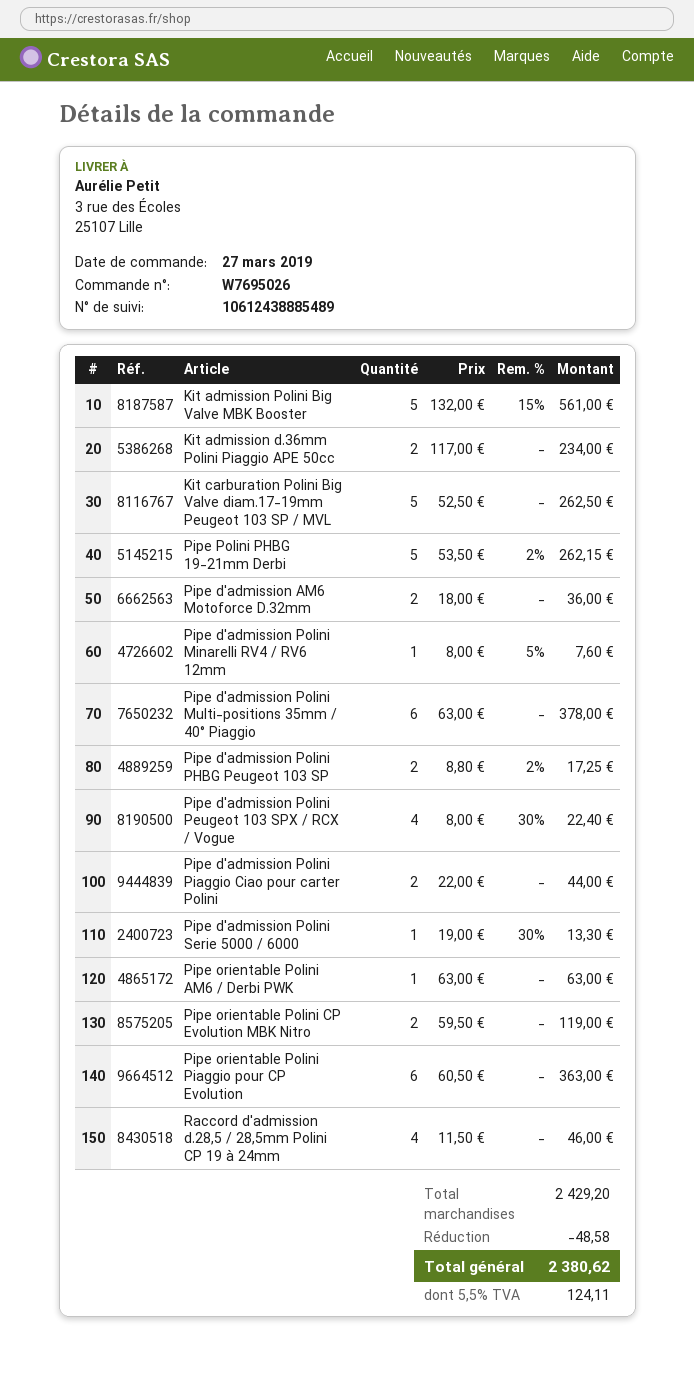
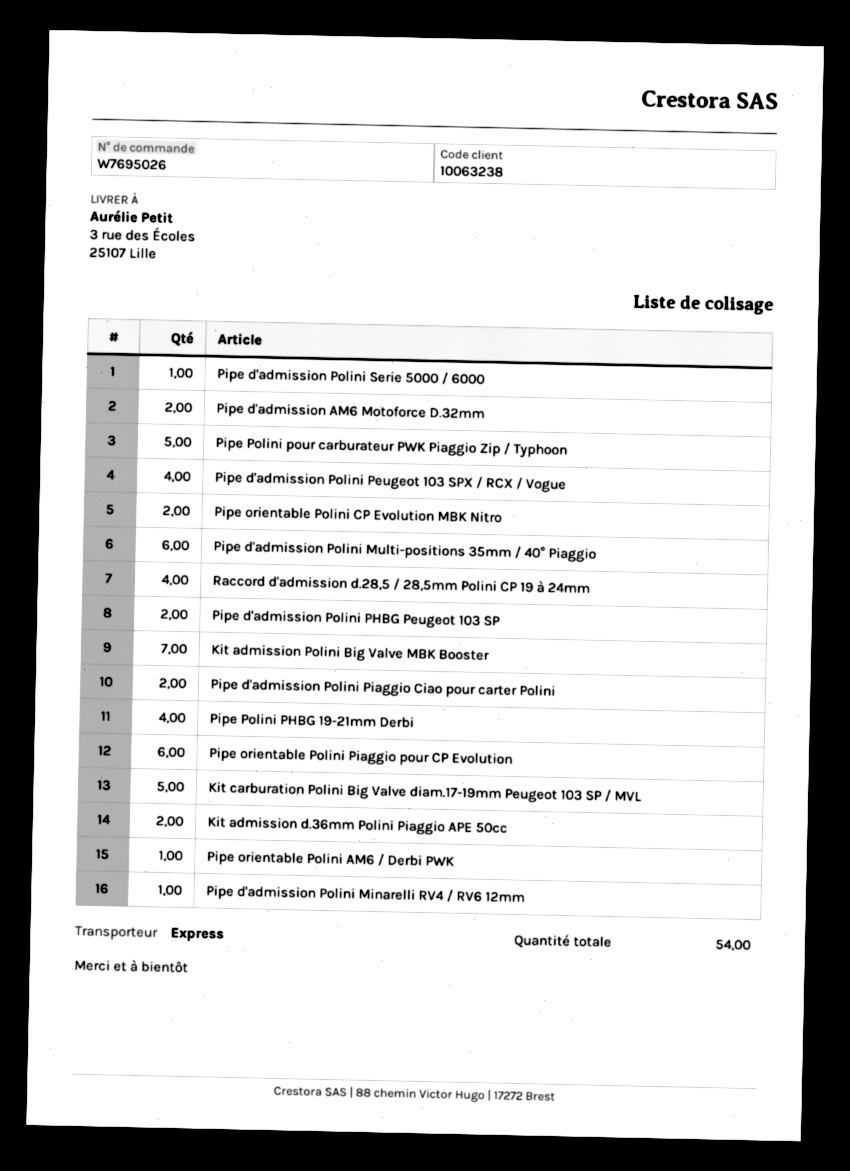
Kit admission Polini Big Valve MBK Booster: 5 -> 7
Pipe Polini PHBG 19-21mm Derbi: 5 -> 4
Pipe Polini pour carburateur PWK Piaggio Zip / Typhoon: none -> 5

